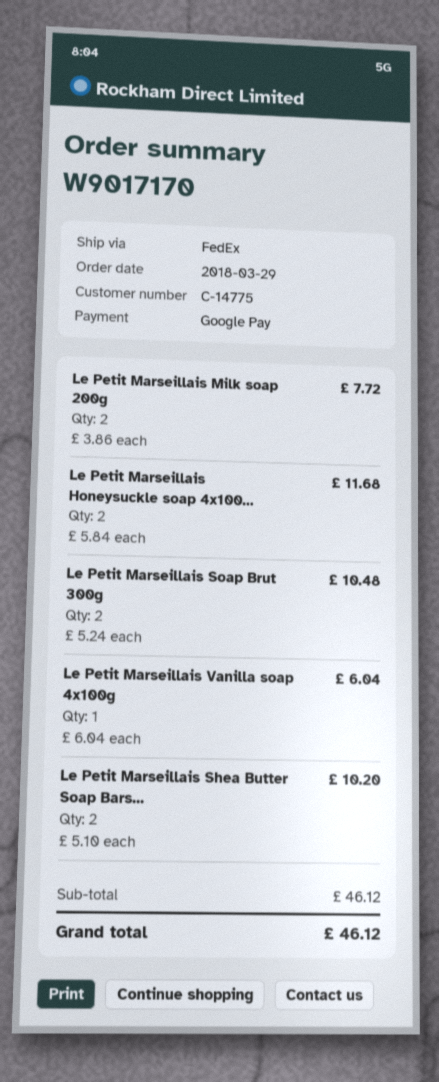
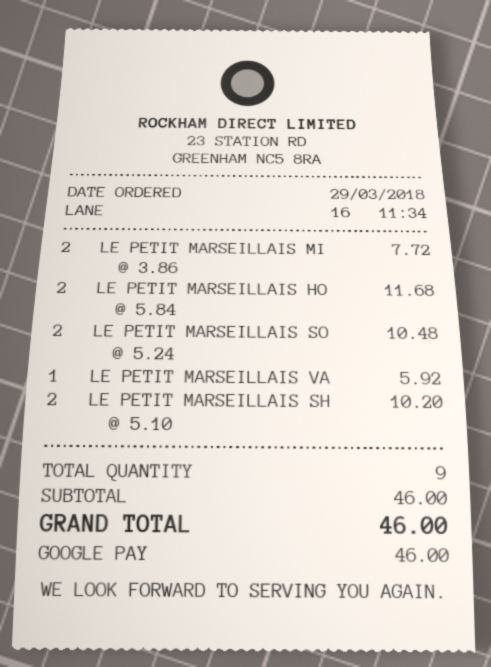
Le Petit Marseillais Vanilla soap 4x100g: 1 x 6.04 = 6.04 -> 1 x 5.92 = 5.92
subtotal: 46.12 -> 46.00
total: 46.12 -> 46.00

